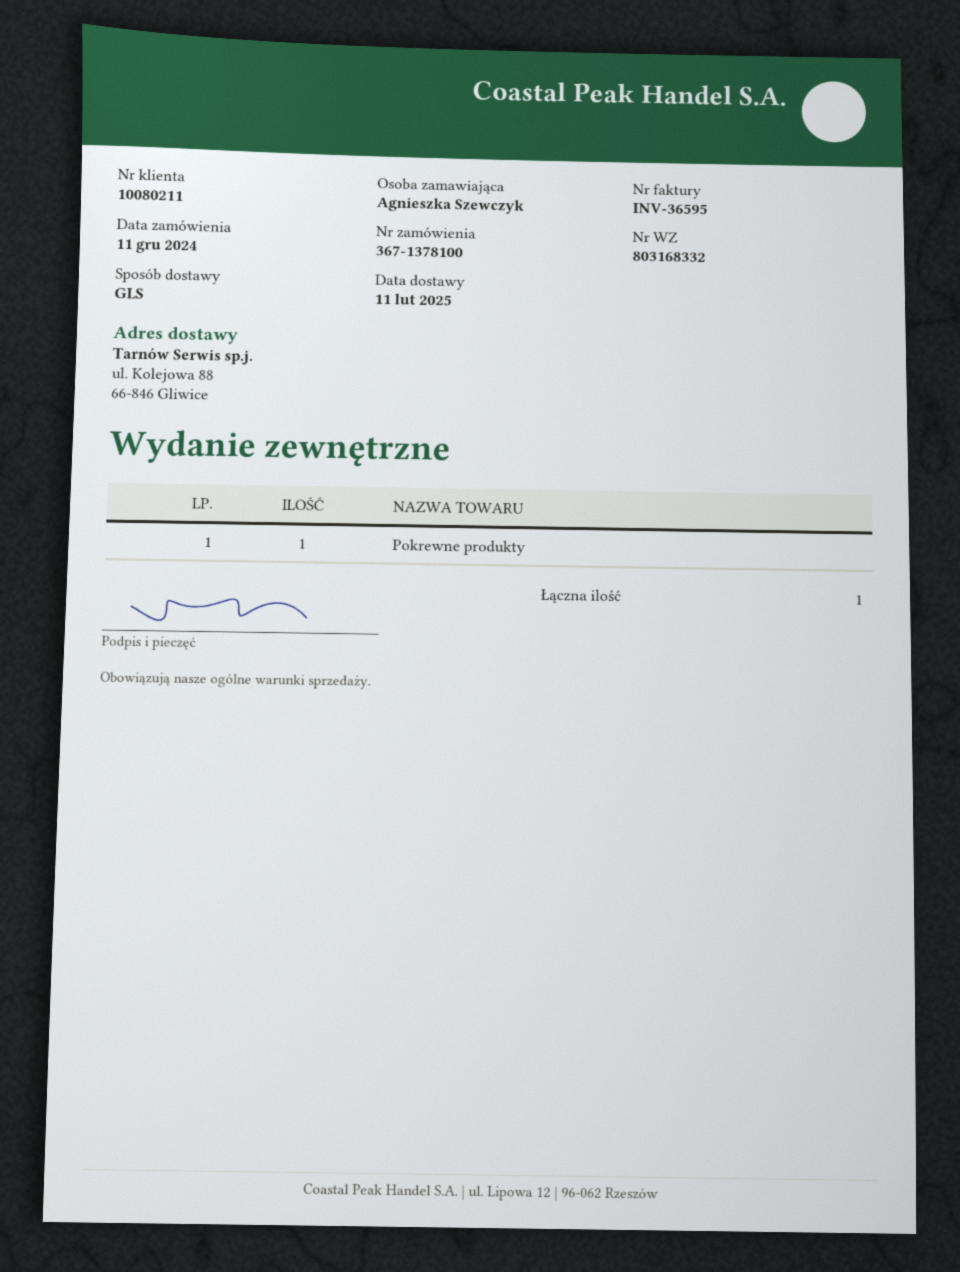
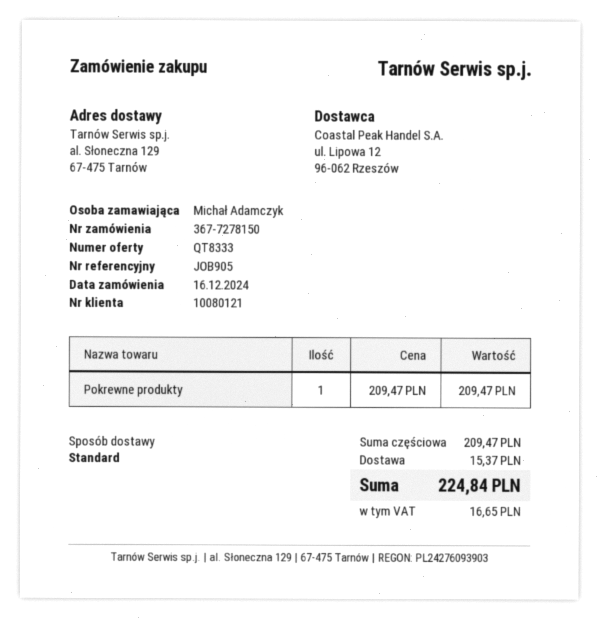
order number: 367-1378100 -> 367-7278150
order date: 2024-12-11 -> 2024-12-16
customer number: 10080211 -> 10080121
ordered by: Agnieszka Szewczyk -> Michał Adamczyk
shipping method: GLS -> standard
ship to: ul. Kolejowa 88, 66-846 Gliwice -> al. Słoneczna 129, 67-475 Tarnów

